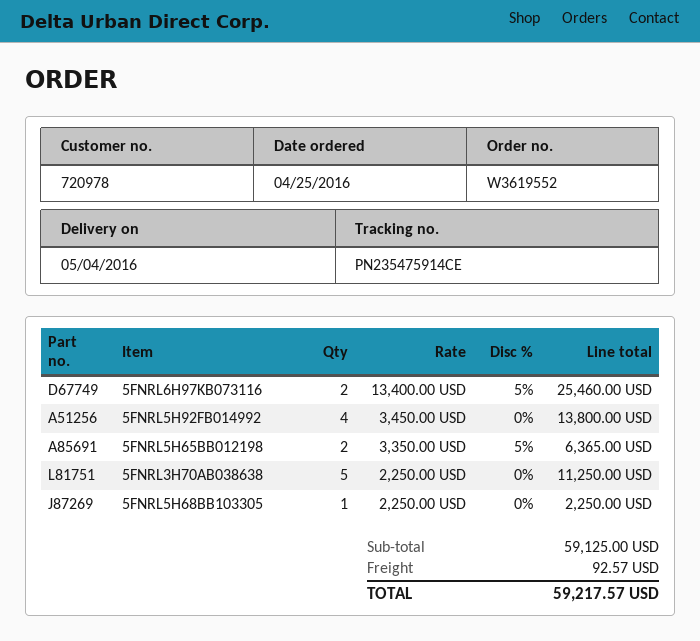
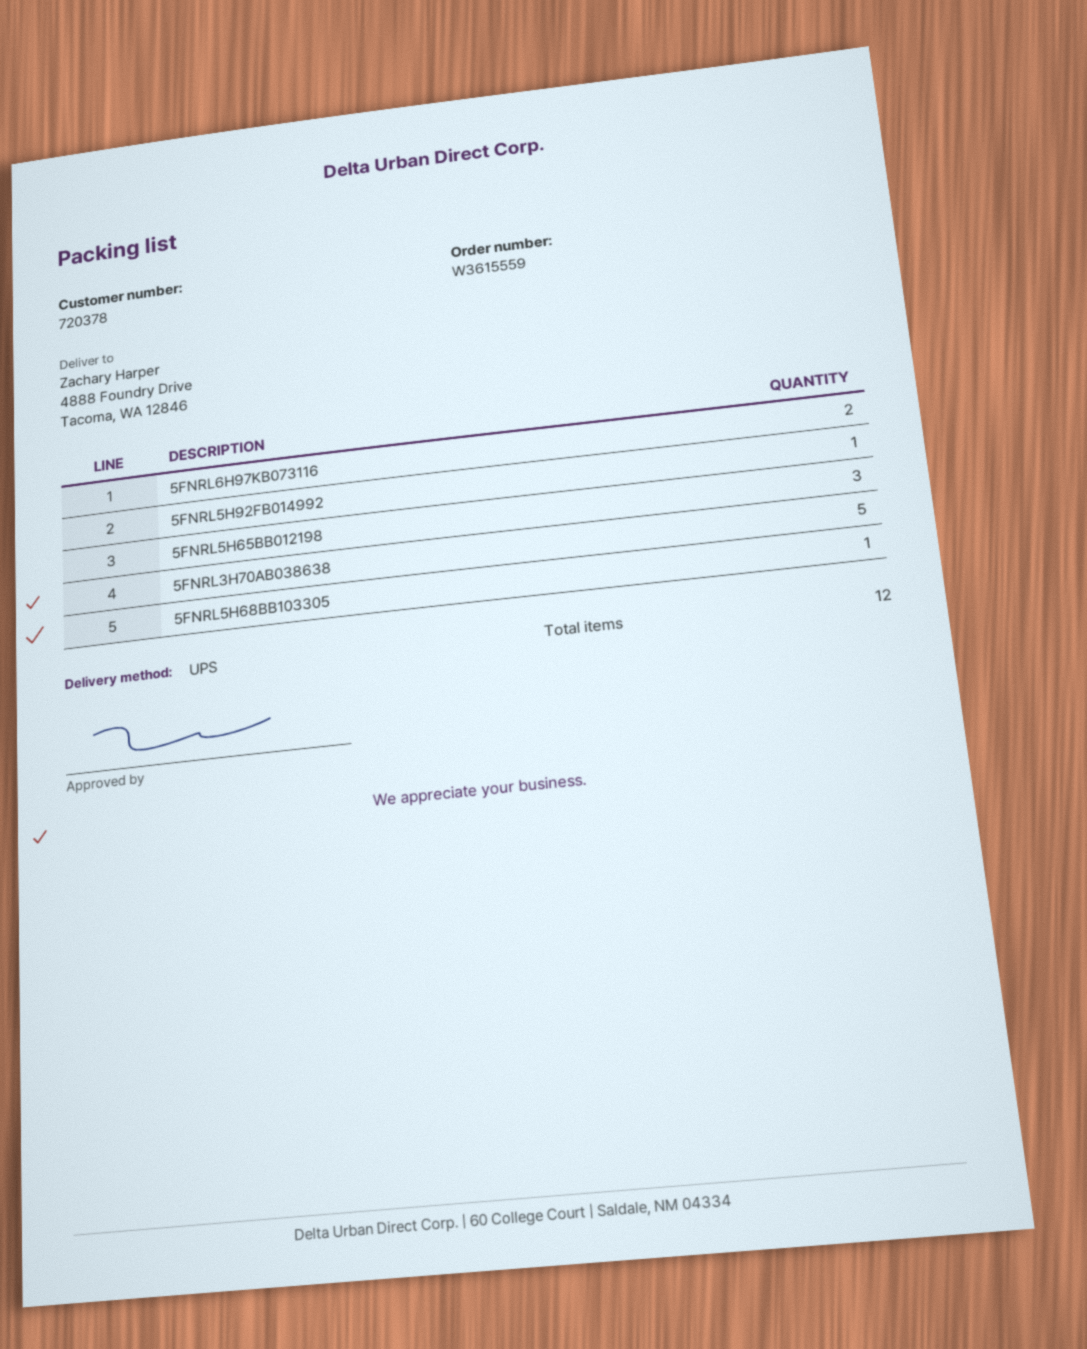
order number: W3619552 -> W3615559
customer number: 720978 -> 720378
5FNRL5H92FB014992: 4 -> 1
5FNRL5H65BB012198: 2 -> 3

